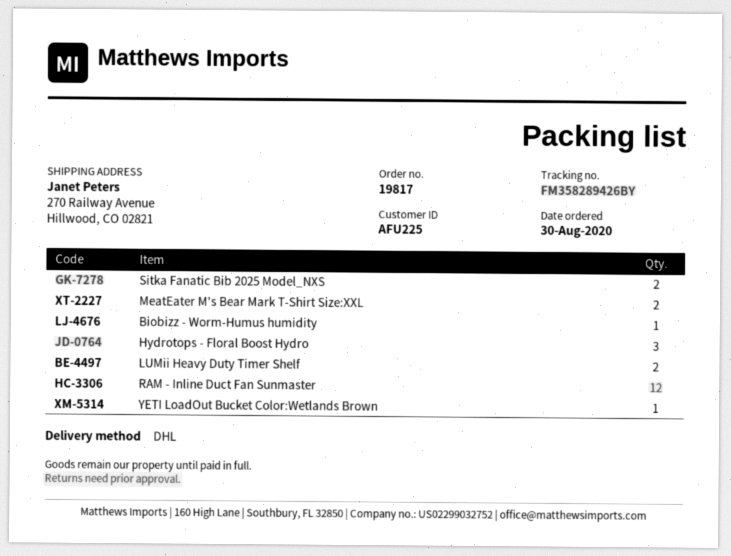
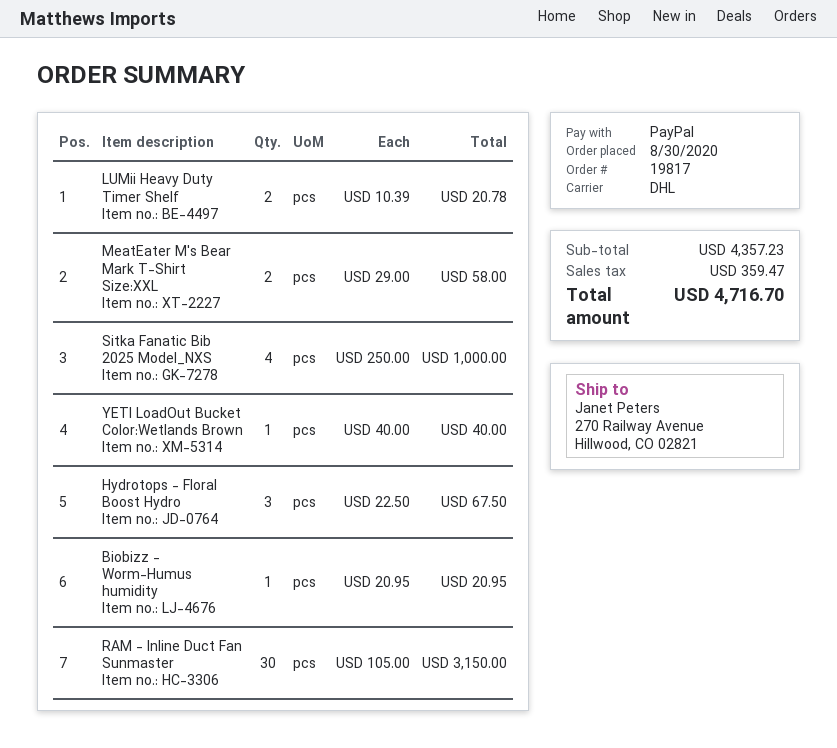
Sitka Fanatic Bib 2025 Model_NXS: 2 -> 4
RAM - Inline Duct Fan Sunmaster: 12 -> 30

